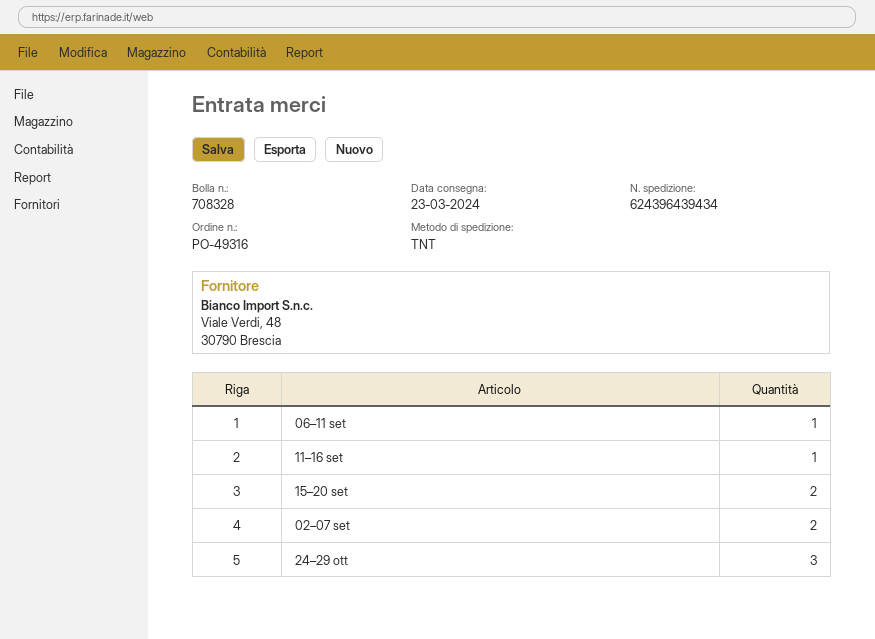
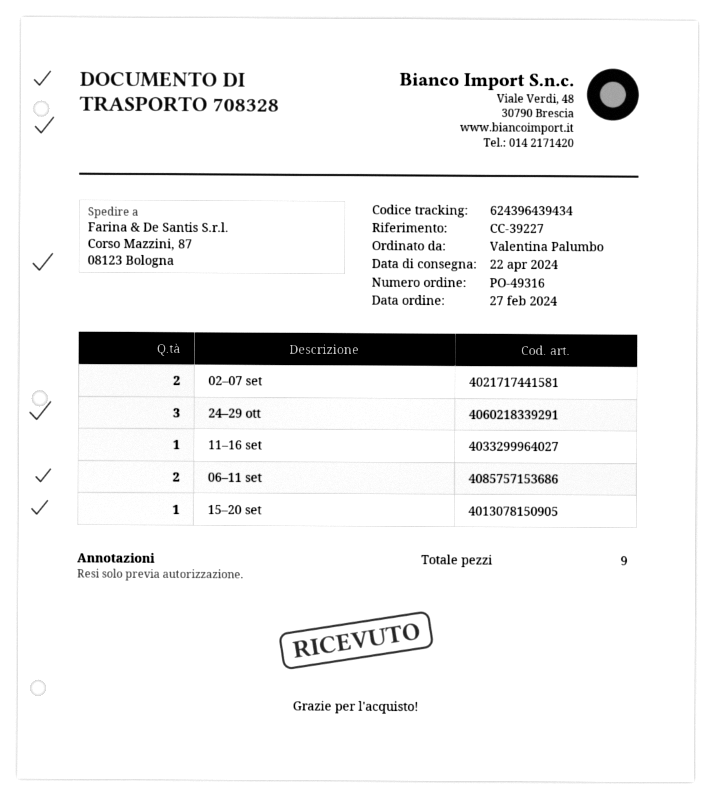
delivery date: 2024-03-23 -> 2024-04-22
06–11 set: 1 -> 2
15–20 set: 2 -> 1

